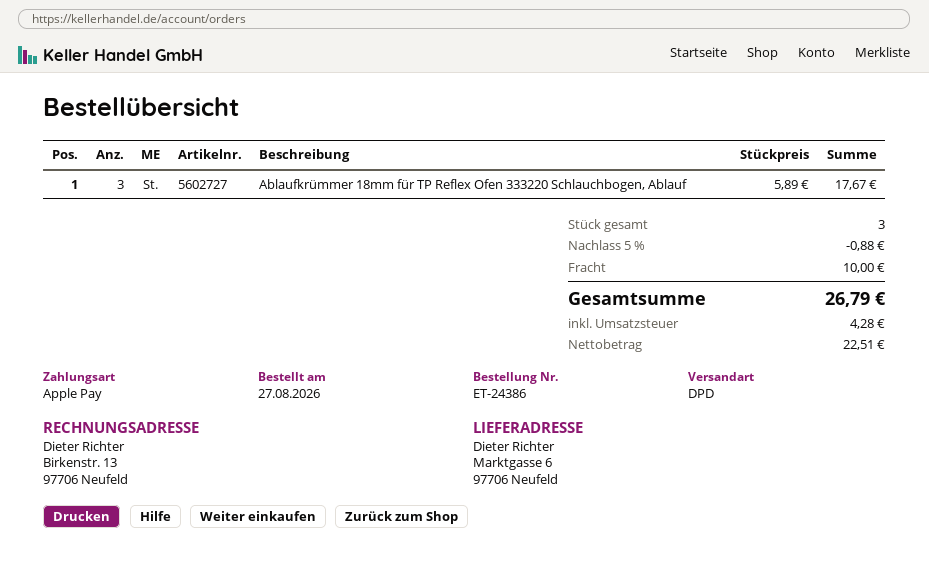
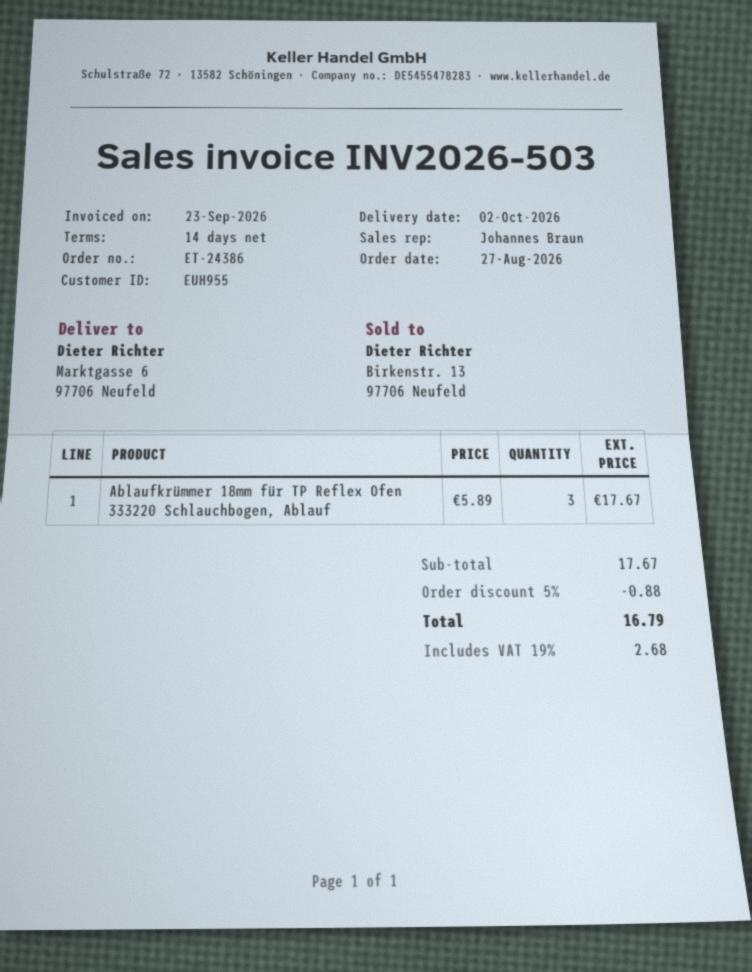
shipping: 10.00 -> none
tax: 4.28 -> 2.68
total: 26.79 -> 16.79

